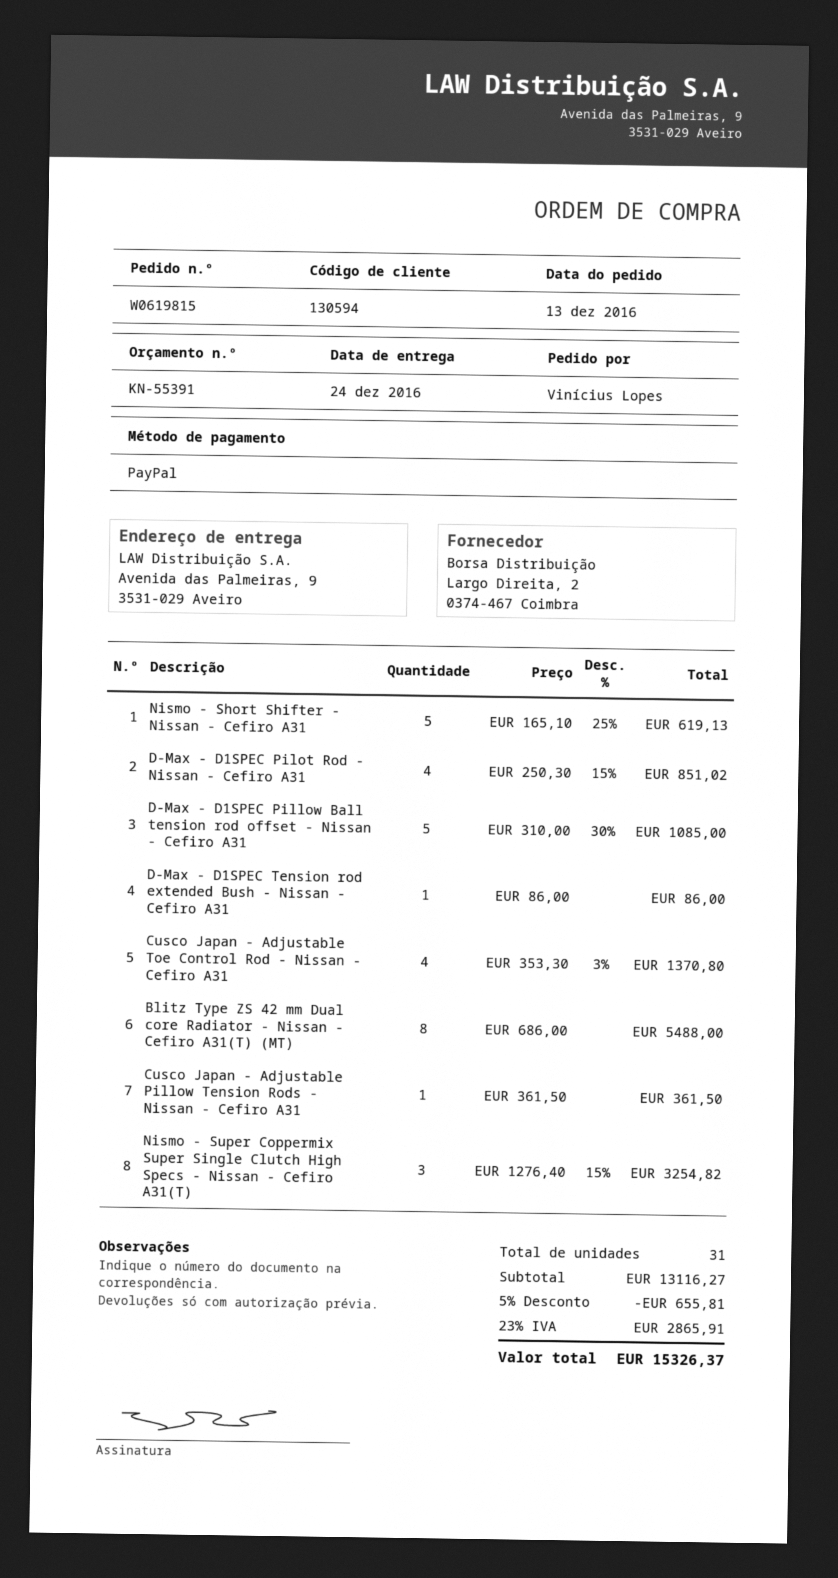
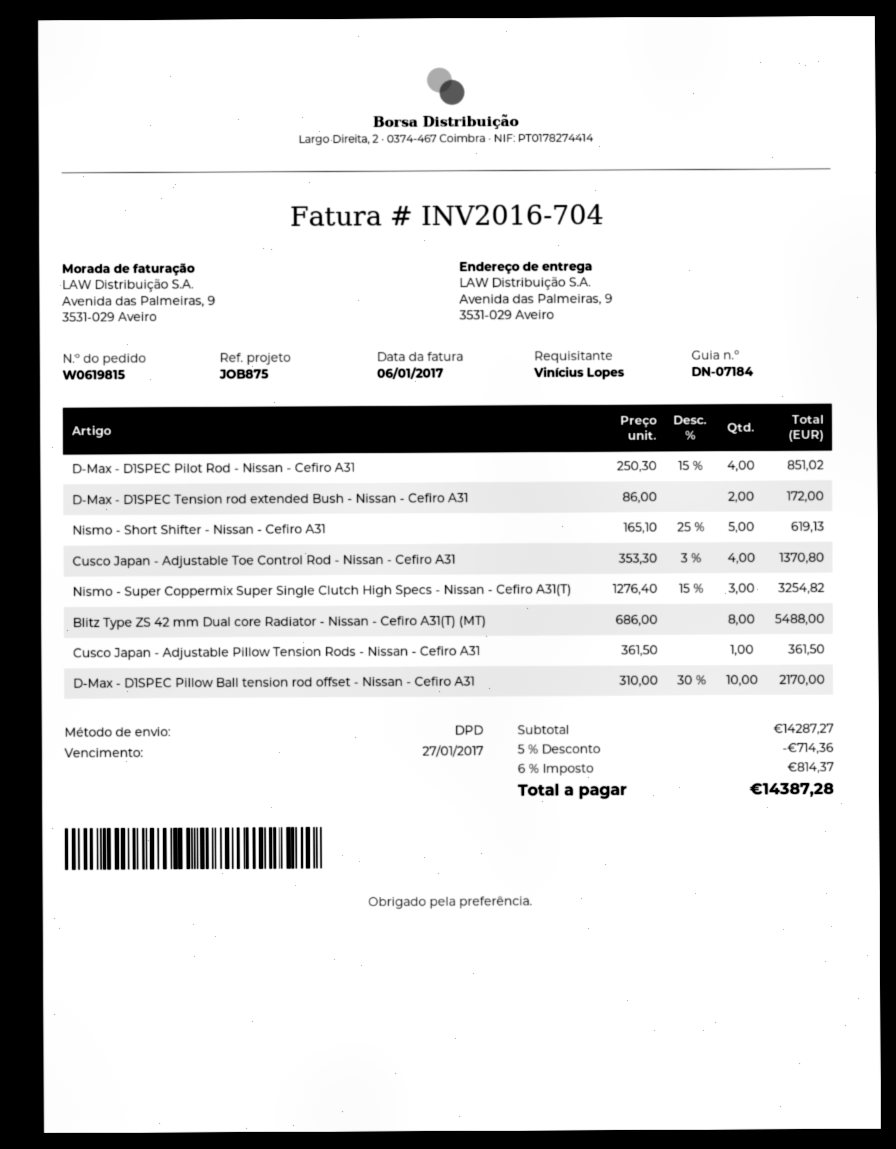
D-Max - D1SPEC Pillow Ball tension rod offset - Nissan - Cefiro A31: 5 x 310.00 - 30% = 1085.00 -> 10 x 310.00 - 30% = 2170.00
D-Max - D1SPEC Tension rod extended Bush - Nissan - Cefiro A31: 1 x 86.00 = 86.00 -> 2 x 86.00 = 172.00
subtotal: 13116.27 -> 14287.27
discount: 5% = 655.81 -> 5% = 714.36
tax: 23% = 2865.91 -> 6% = 814.37
total: 15326.37 -> 14387.28

